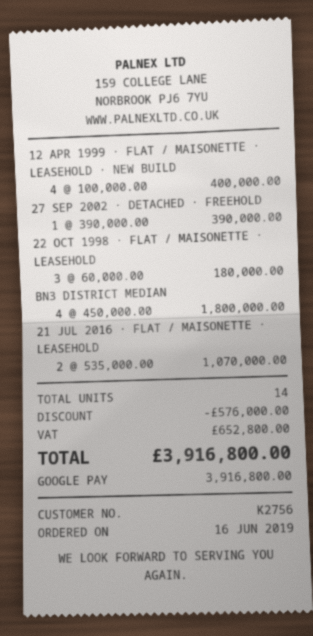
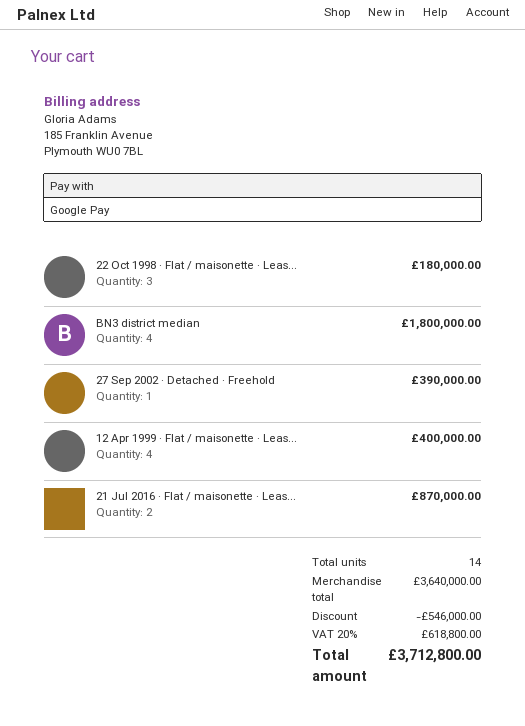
21 JUL 2016 · FLAT / MAISONETTE · LEASEHOLD: 2 for 1070000.00 -> 2 for 870000.00
discount: 576000.00 -> 546000.00
tax: 652800.00 -> 618800.00
total: 3916800.00 -> 3712800.00

